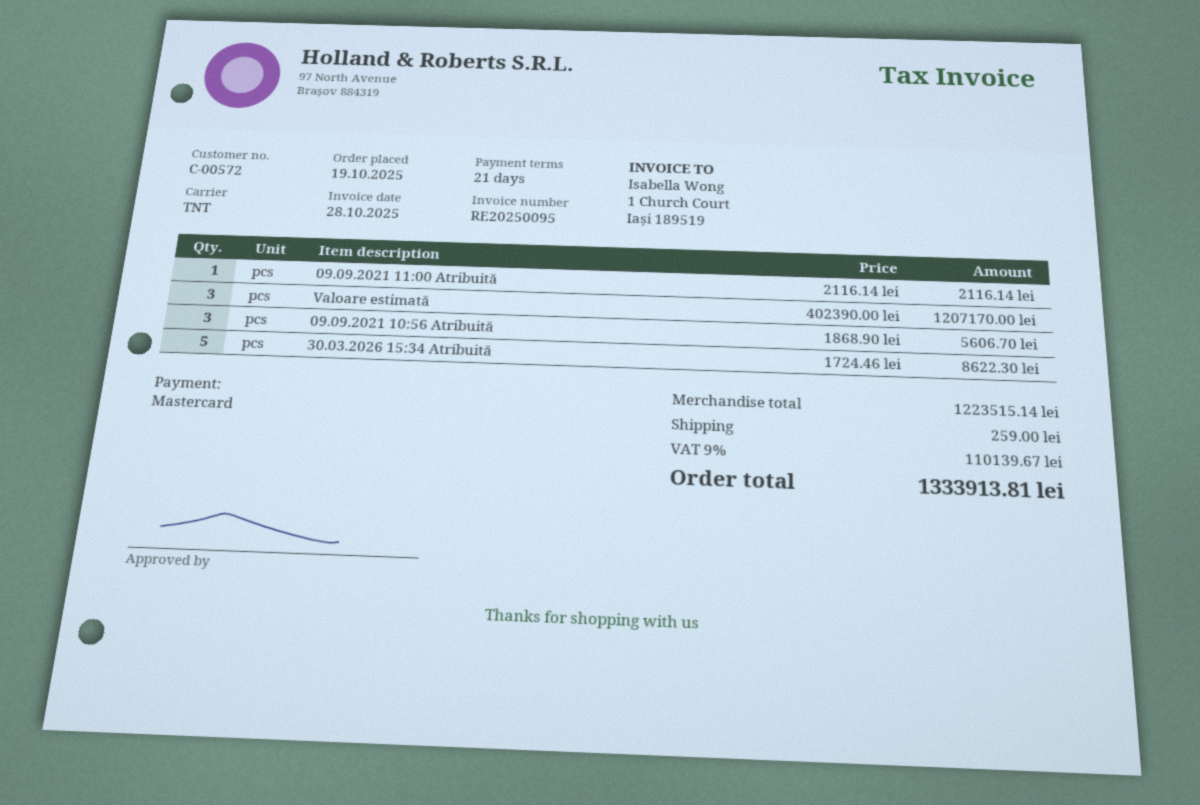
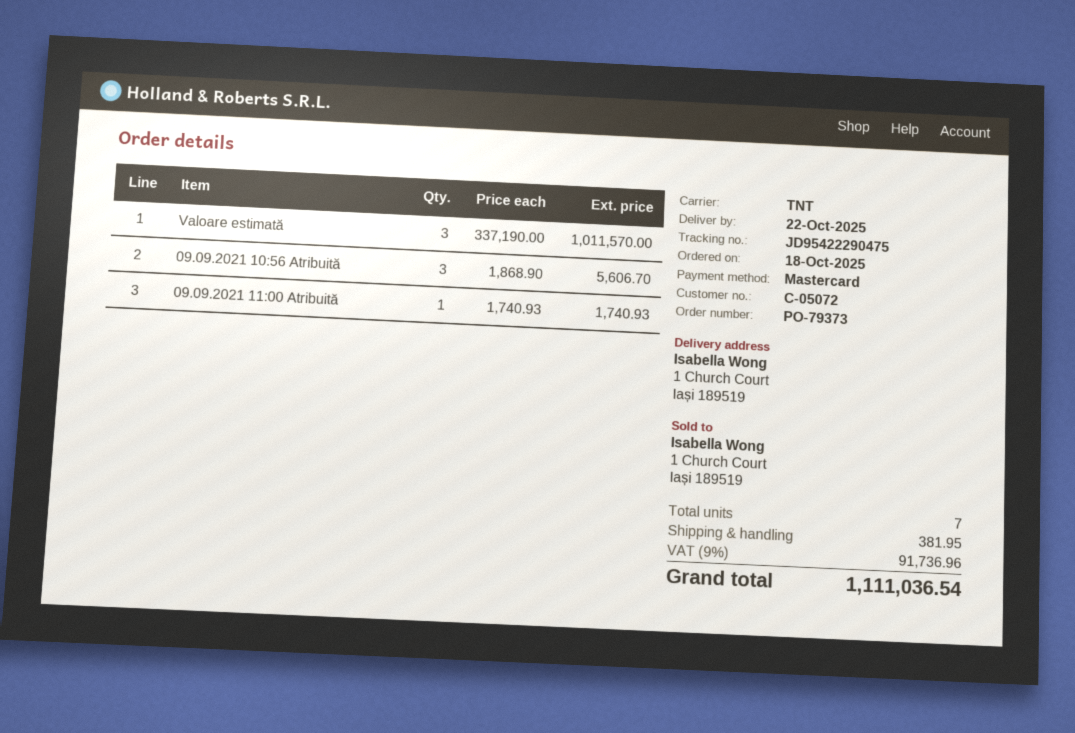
order date: 2025-10-19 -> 2025-10-18
customer number: C-00572 -> C-05072
09.09.2021 11:00 Atribuită: 1 x 2116.14 = 2116.14 -> 1 x 1740.93 = 1740.93
Valoare estimată: 3 x 402390.00 = 1207170.00 -> 3 x 337190.00 = 1011570.00
30.03.2026 15:34 Atribuită: 5 x 1724.46 = 8622.30 -> none
shipping: 259.00 -> 381.95
tax: 9% = 110139.67 -> 9% = 91736.96
total: 1333913.81 -> 1111036.54

